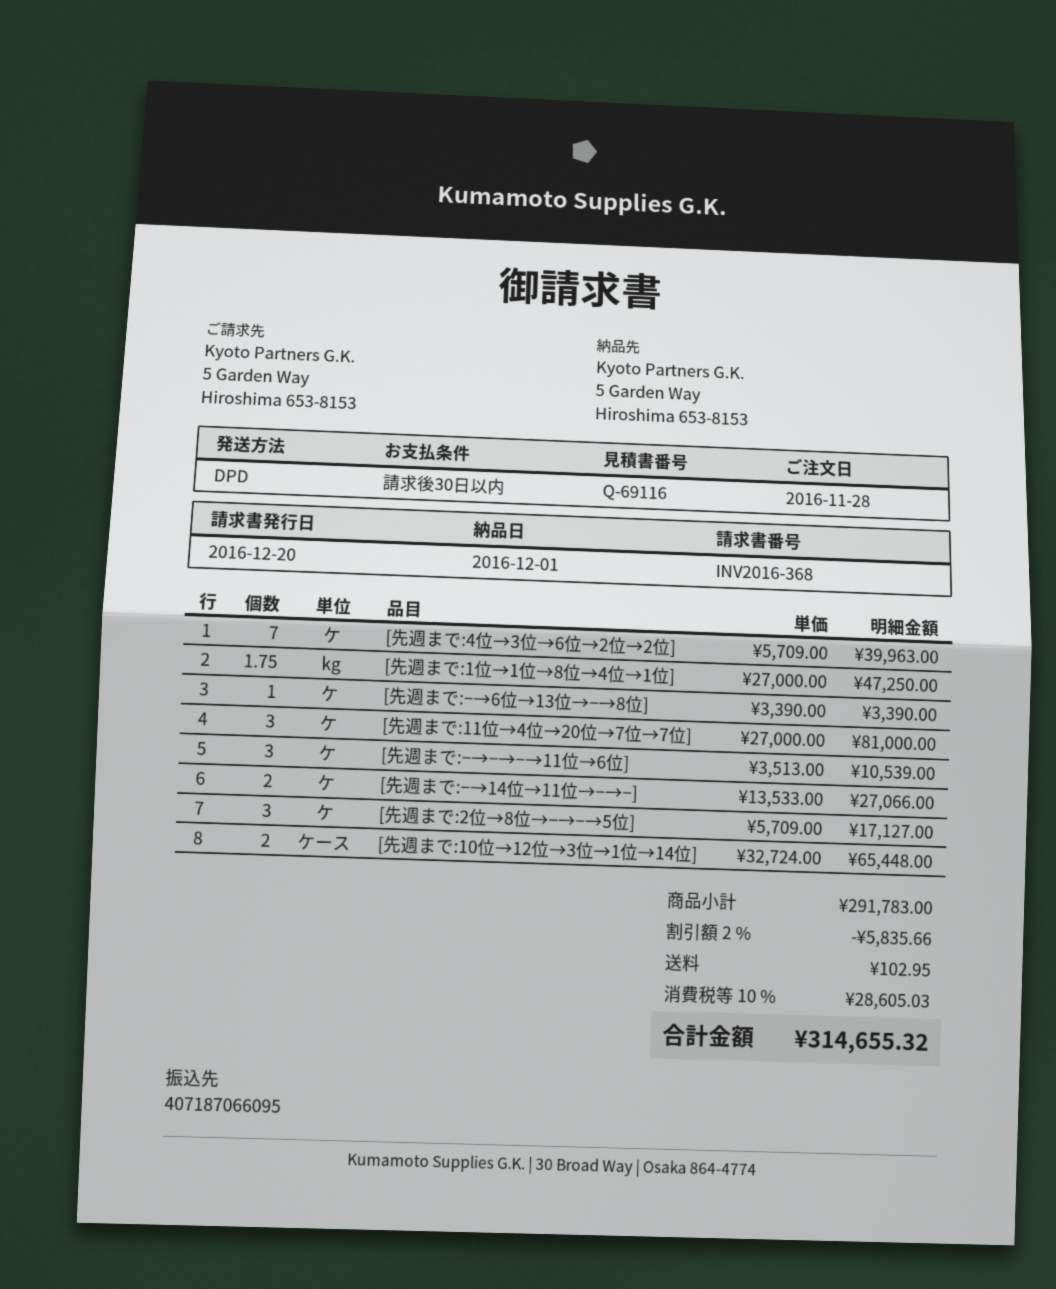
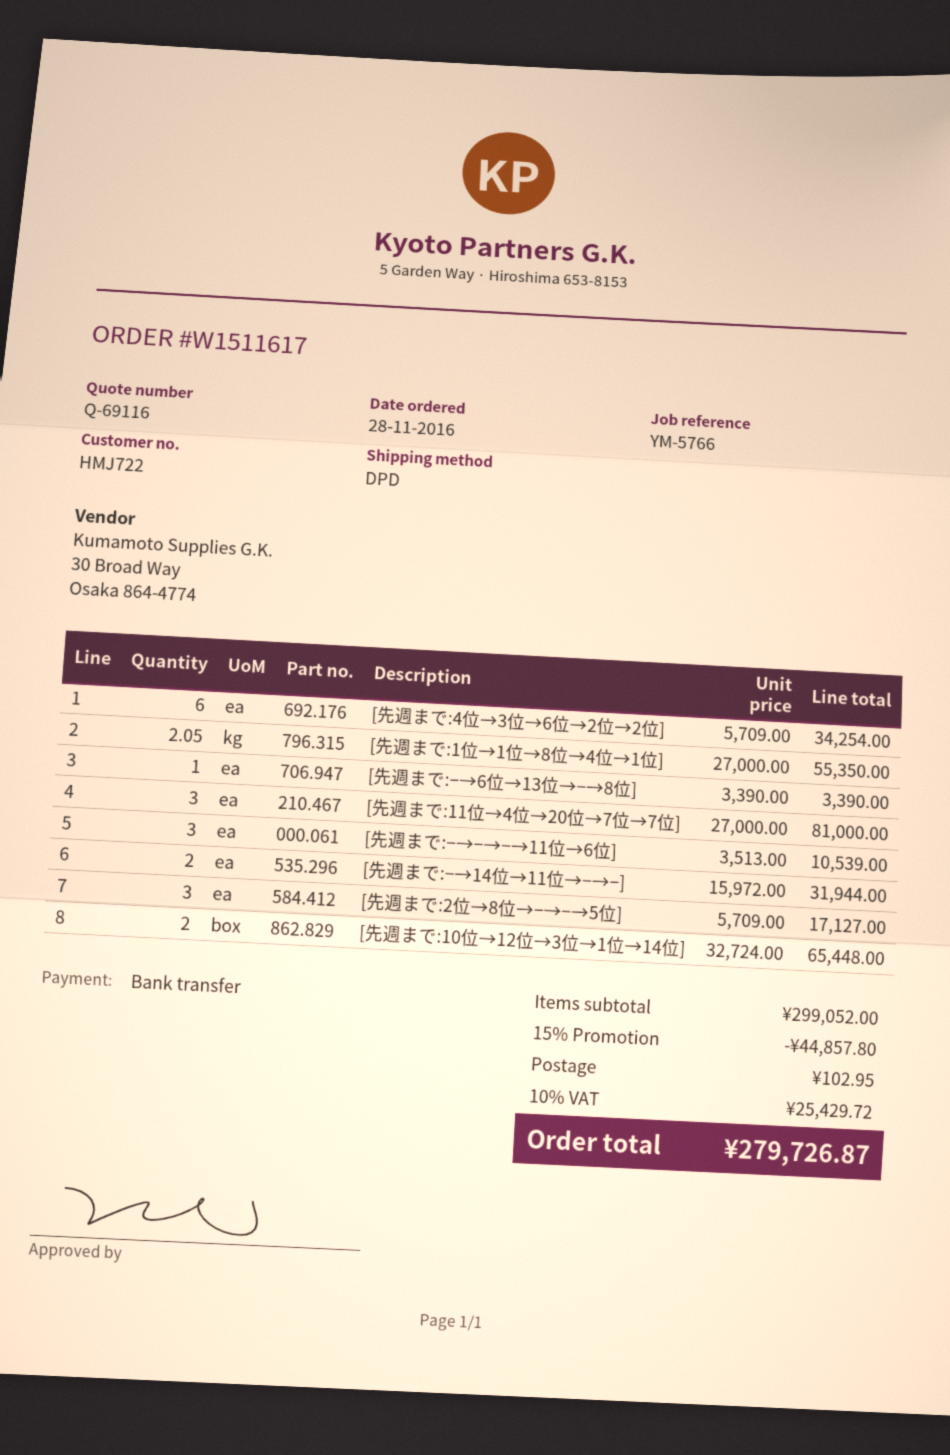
[先週まで:4位→3位→6位→2位→2位]: 7 x 5709.00 = 39963.00 -> 6 x 5709.00 = 34254.00
[先週まで:1位→1位→8位→4位→1位]: 1.75 x 27000.00 = 47250.00 -> 2.05 x 27000.00 = 55350.00
[先週まで:−→14位→11位→−→−]: 2 x 13533.00 = 27066.00 -> 2 x 15972.00 = 31944.00
subtotal: 291783.00 -> 299052.00
discount: 2% = 5835.66 -> 15% = 44857.80
tax: 10% = 28605.03 -> 10% = 25429.72
total: 314655.32 -> 279726.87

